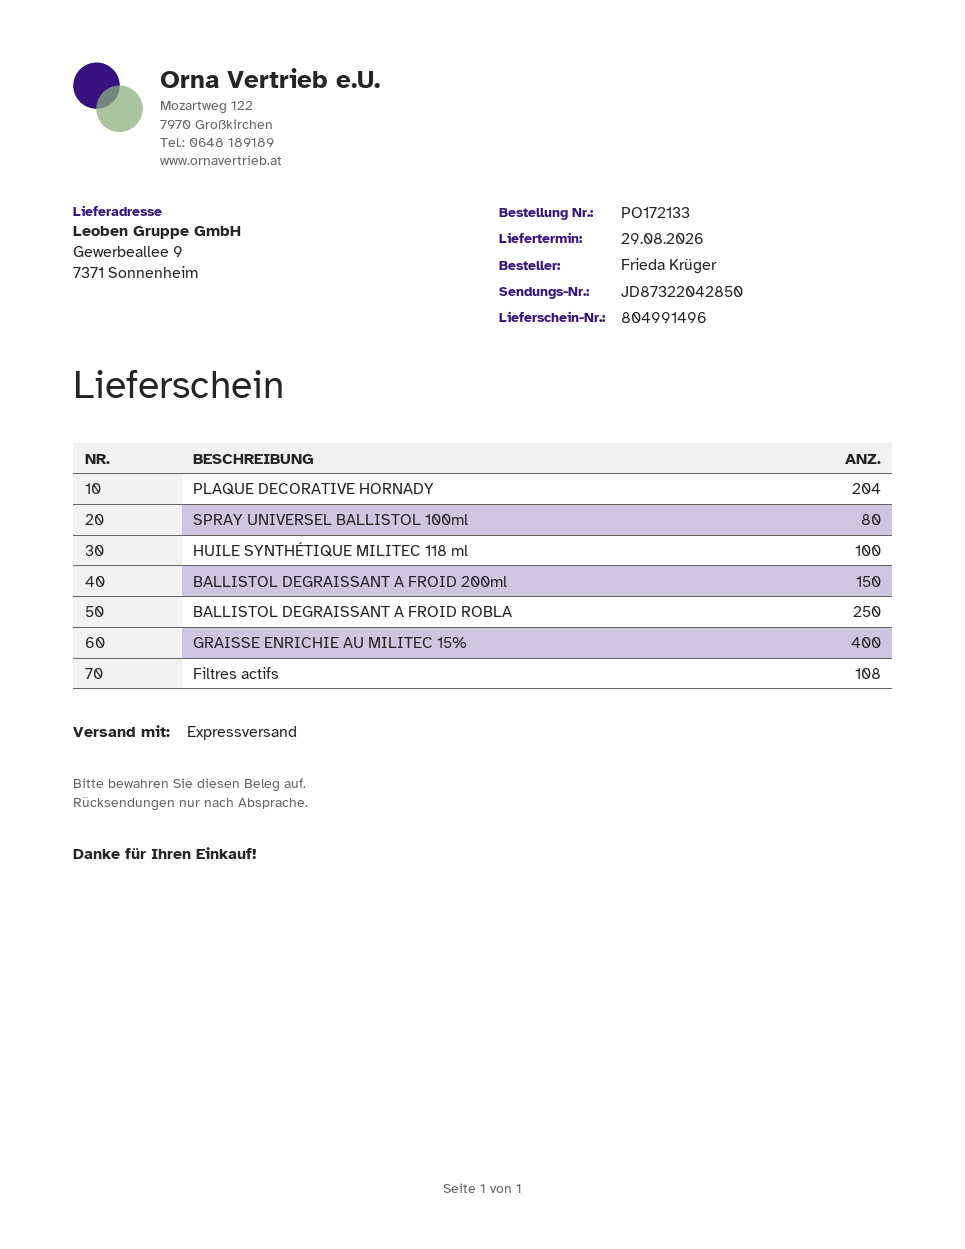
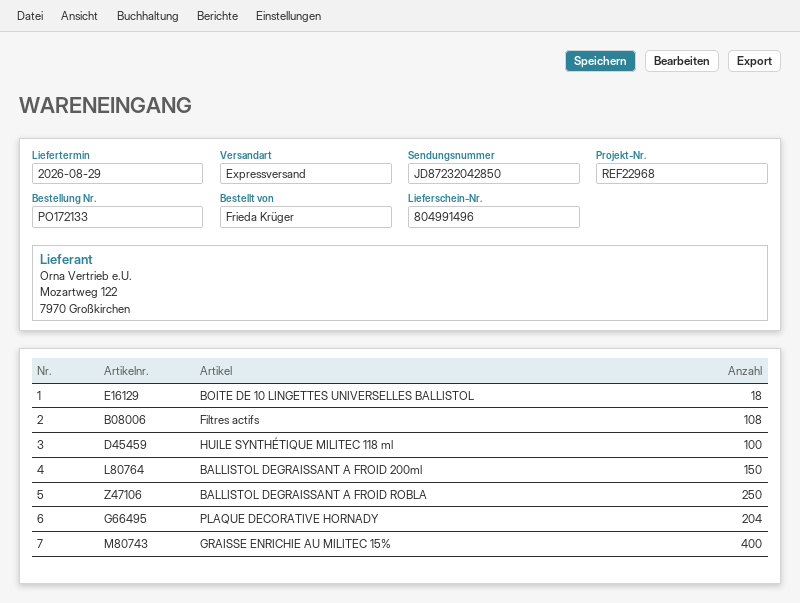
tracking number: JD87322042850 -> JD87232042850
SPRAY UNIVERSEL BALLISTOL 100ml: 80 -> none
BOITE DE 10 LINGETTES UNIVERSELLES BALLISTOL: none -> 18

